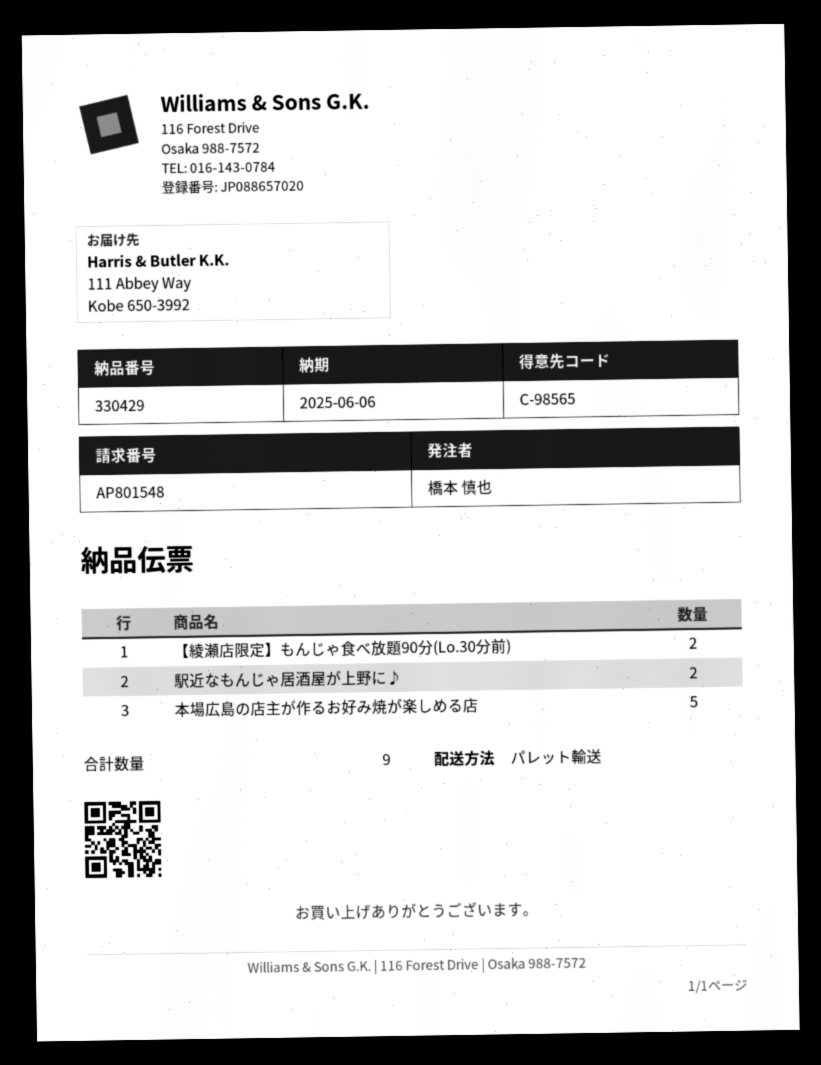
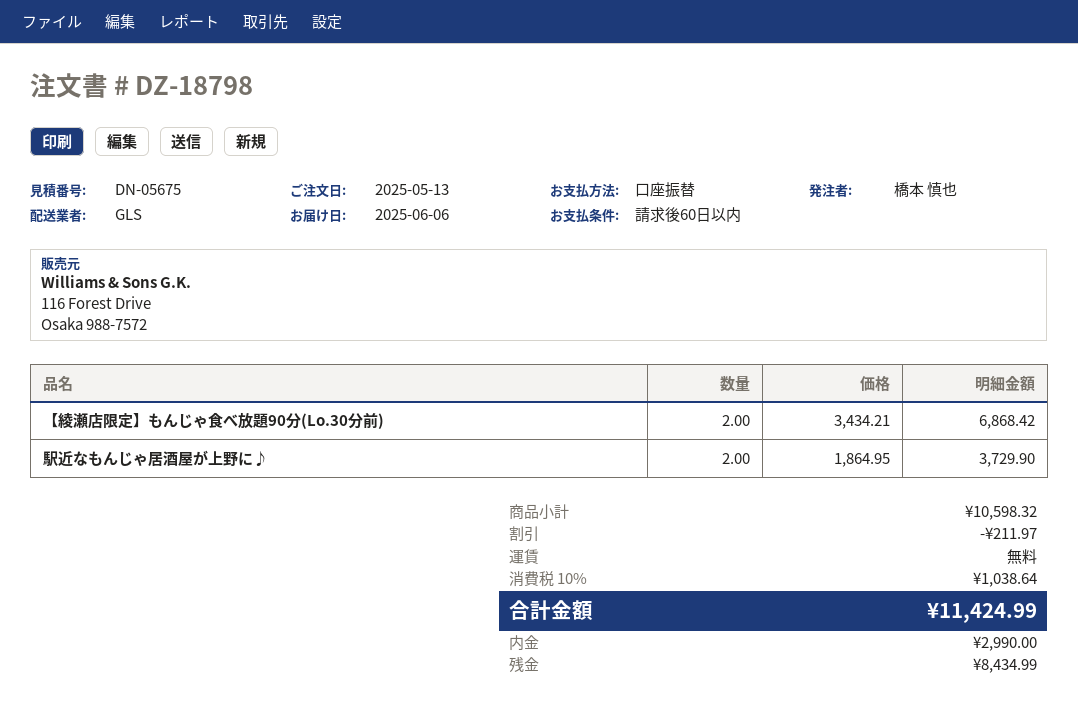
shipping method: pallet freight -> GLS
本場広島の店主が作るお好み焼が楽しめる店: 5 -> none

